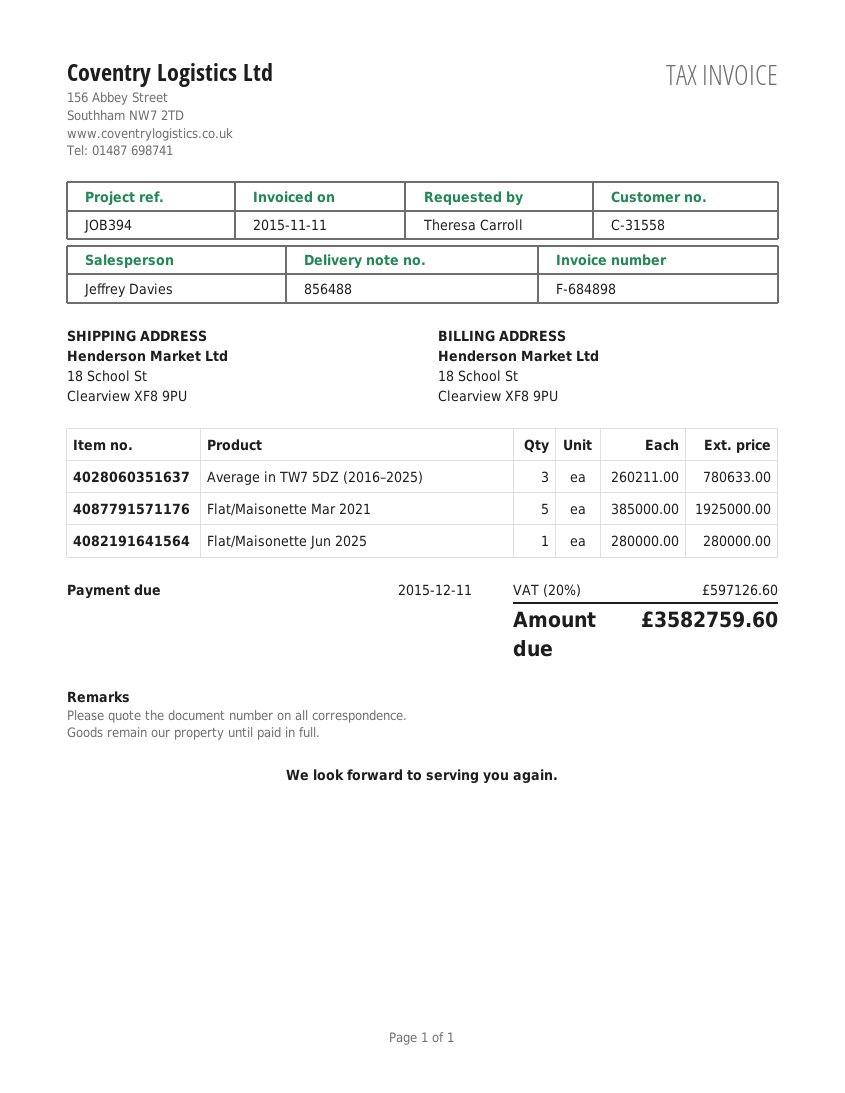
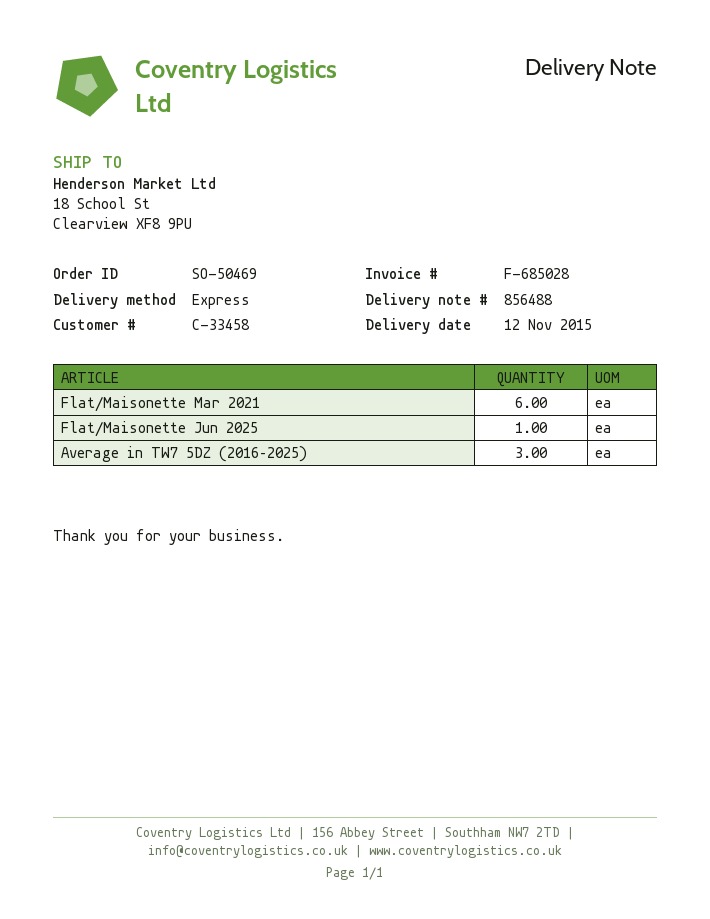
invoice number: F-684898 -> F-685028
customer number: C-31558 -> C-33458
Flat/Maisonette Mar 2021: 5 -> 6

